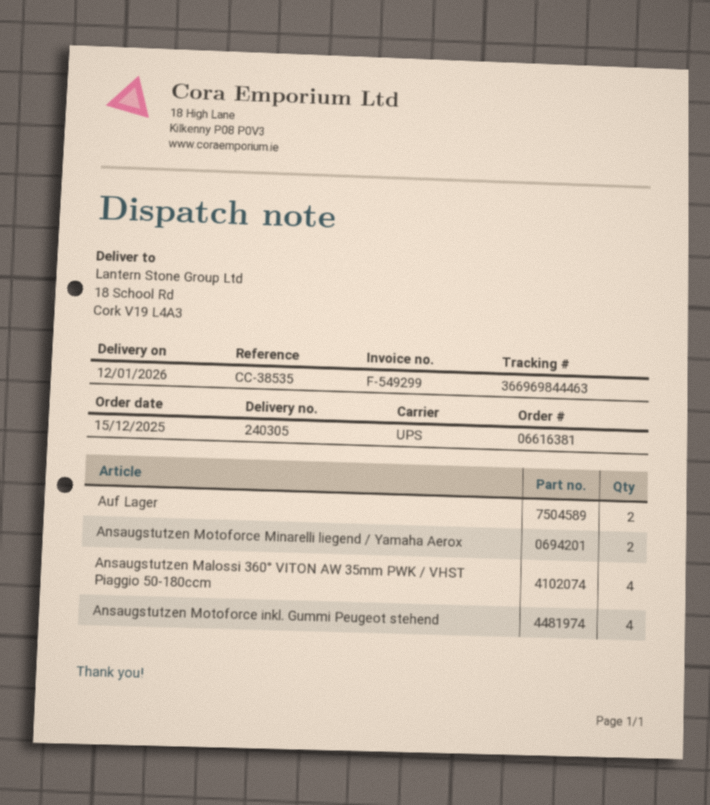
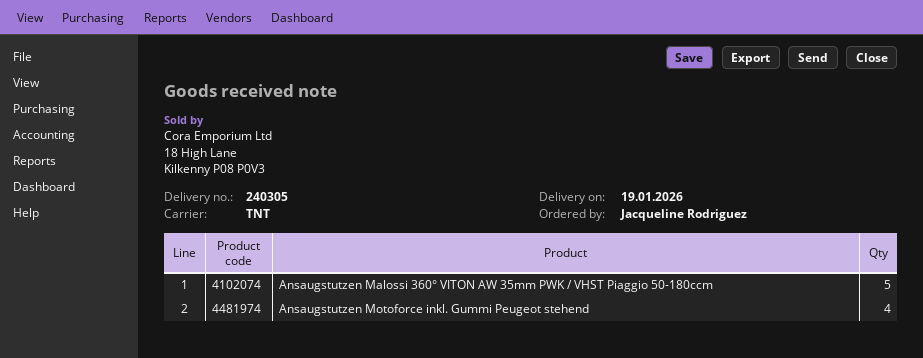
delivery date: 2026-01-12 -> 2026-01-19
shipping method: UPS -> TNT
Auf Lager: 2 -> none
Ansaugstutzen Motoforce Minarelli liegend / Yamaha Aerox: 2 -> none
Ansaugstutzen Malossi 360° VITON AW 35mm PWK / VHST Piaggio 50-180ccm: 4 -> 5

